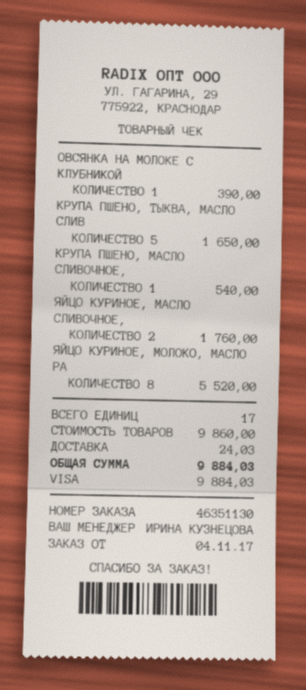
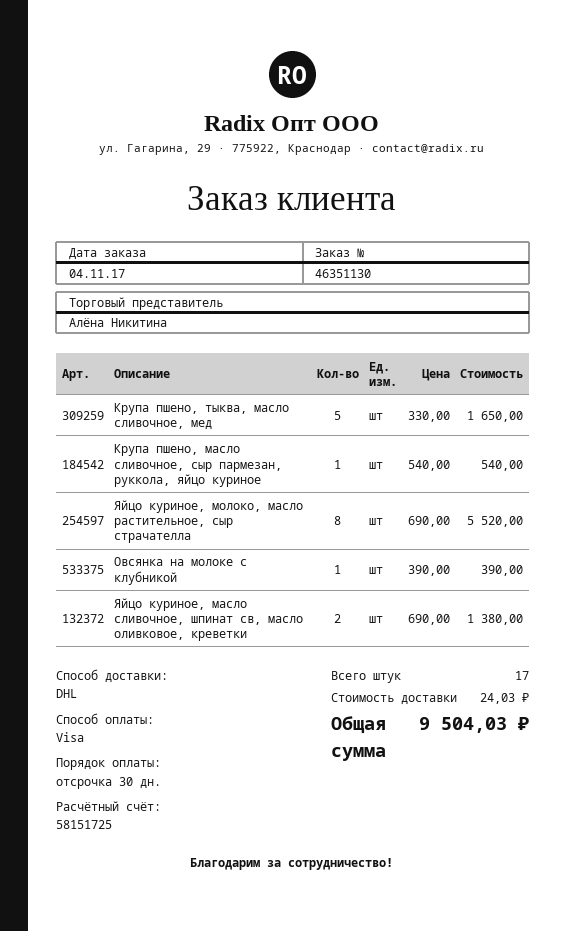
sales rep: ИРИНА КУЗНЕЦОВА -> Алёна Никитина
ЯЙЦО КУРИНОЕ, МАСЛО СЛИВОЧНОЕ,: 2 for 1760.00 -> 2 for 1380.00
total: 9884.03 -> 9504.03

